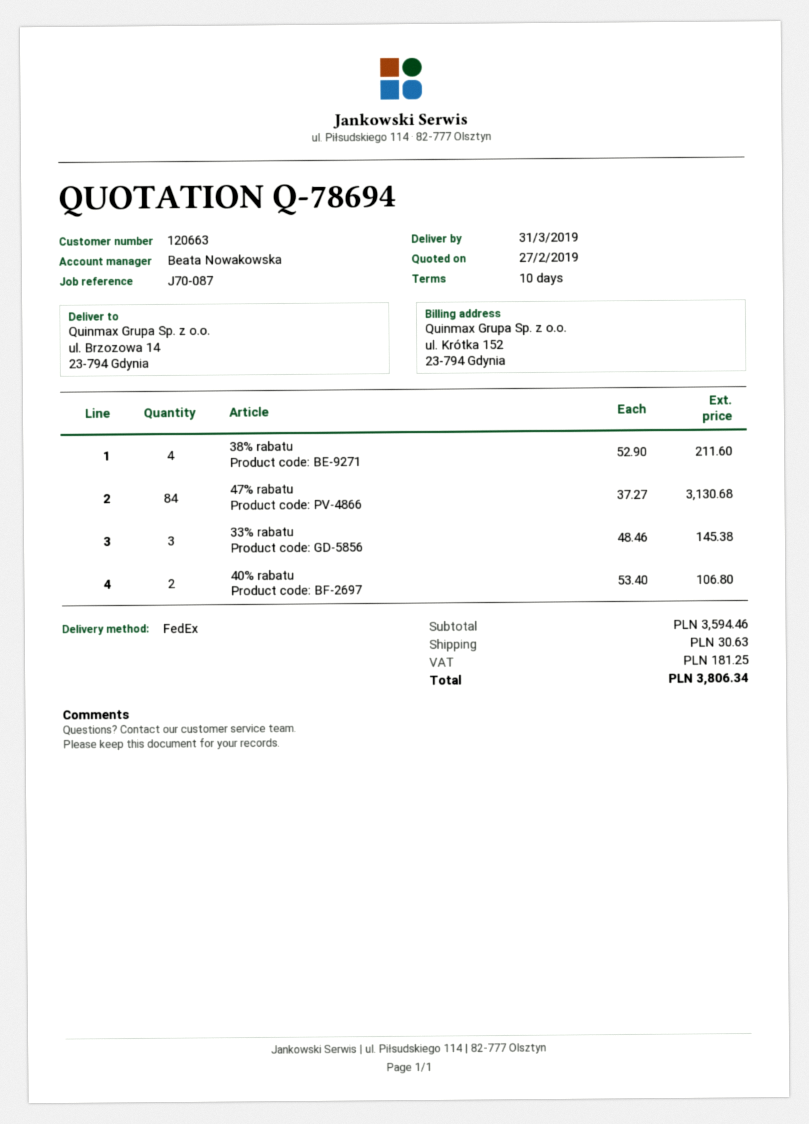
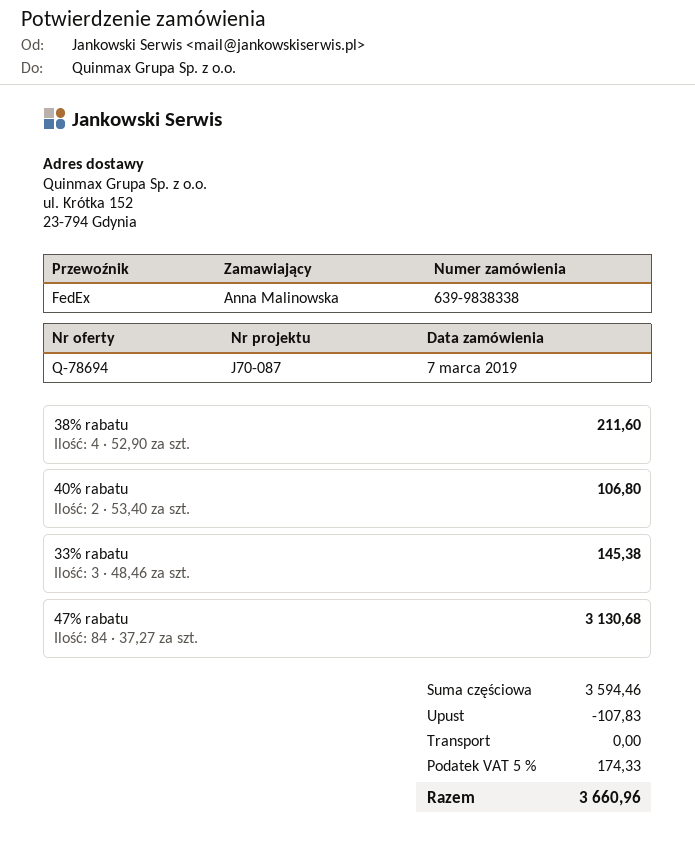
ship to: ul. Brzozowa 14, 23-794 Gdynia -> ul. Krótka 152, 23-794 Gdynia
discount: none -> 107.83
shipping: 30.63 -> 0.00
tax: 181.25 -> 174.33
total: 3806.34 -> 3660.96

